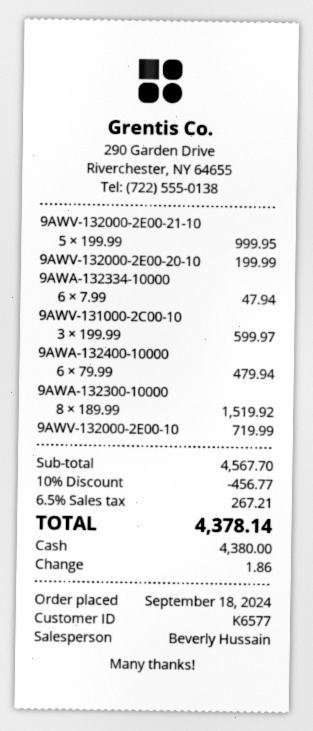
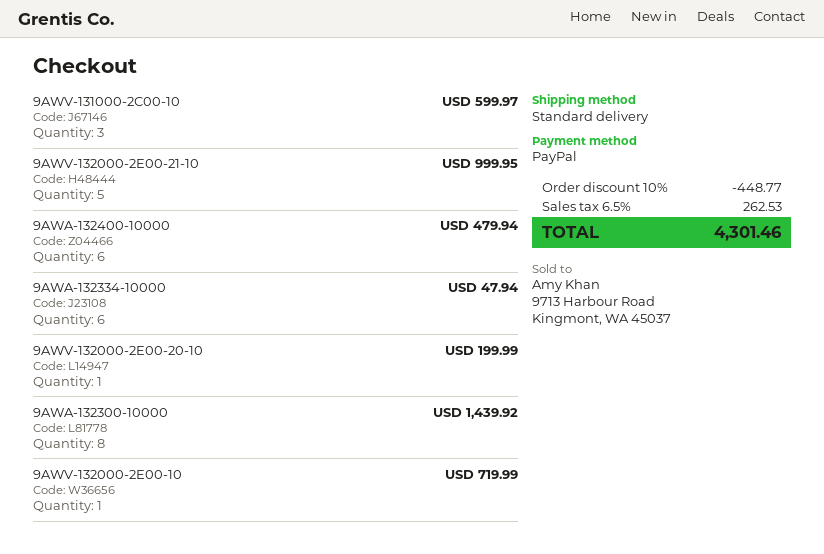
payment method: cash -> PayPal
9AWA-132300-10000: 8 for 1519.92 -> 8 for 1439.92
discount: 10% = 456.77 -> 10% = 448.77
tax: 6.5% = 267.21 -> 6.5% = 262.53
total: 4378.14 -> 4301.46

